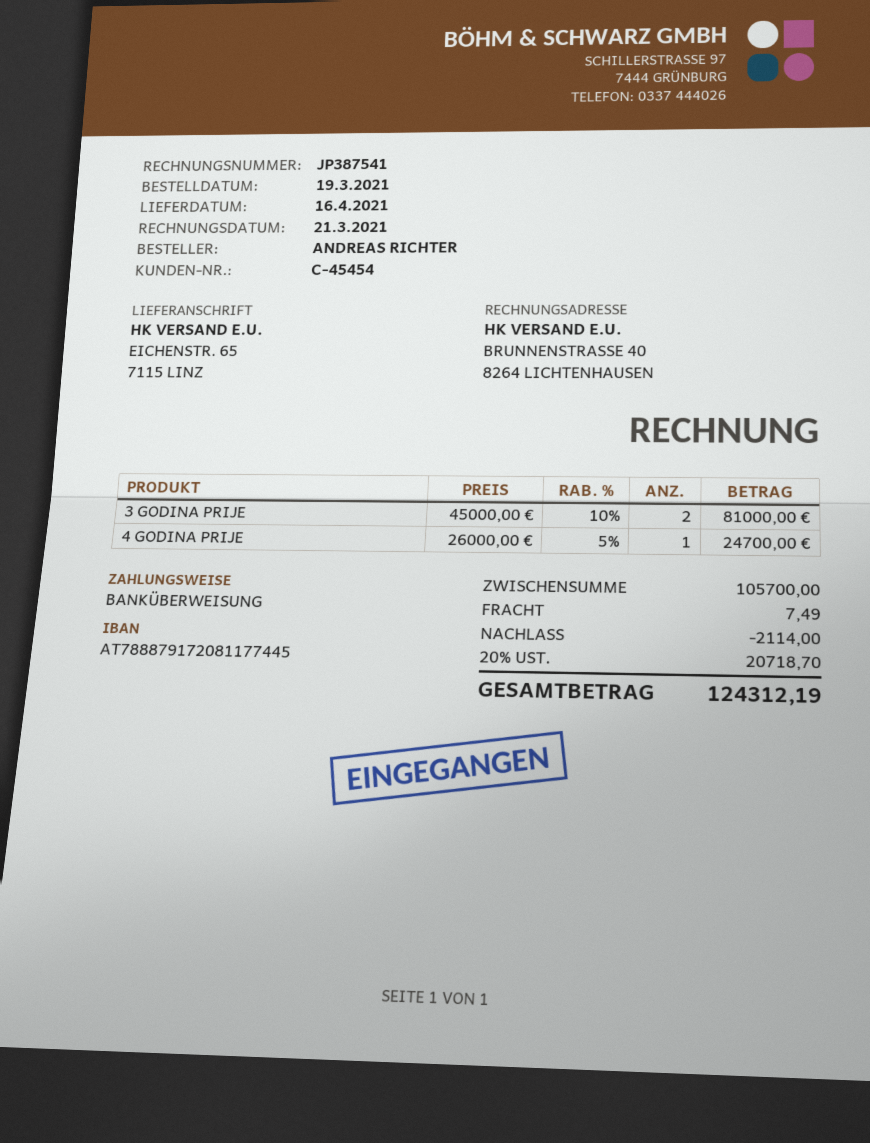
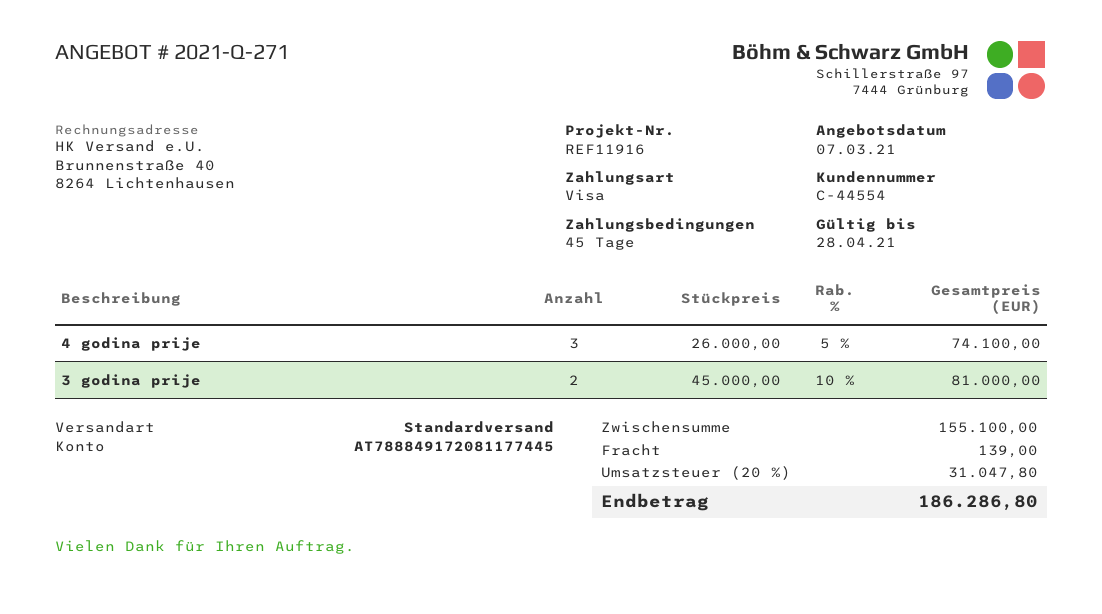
customer number: C-45454 -> C-44554
payment method: bank transfer -> Visa
bank account: AT788879172081177445 -> AT788849172081177445
4 GODINA PRIJE: 1 x 26000.00 - 5% = 24700.00 -> 3 x 26000.00 - 5% = 74100.00
subtotal: 105700.00 -> 155100.00
discount: 2114.00 -> none
shipping: 7.49 -> 139.00
tax: 20% = 20718.70 -> 20% = 31047.80
total: 124312.19 -> 186286.80

